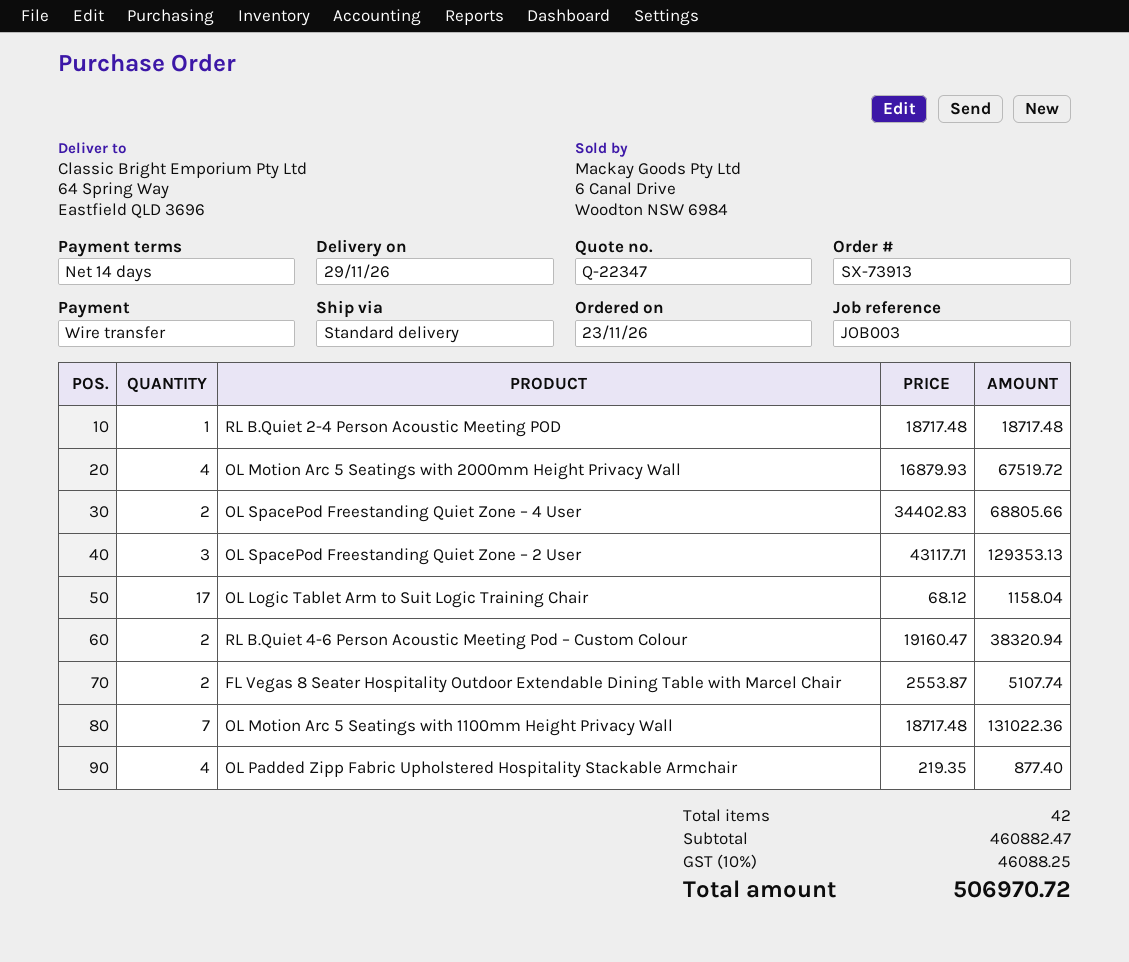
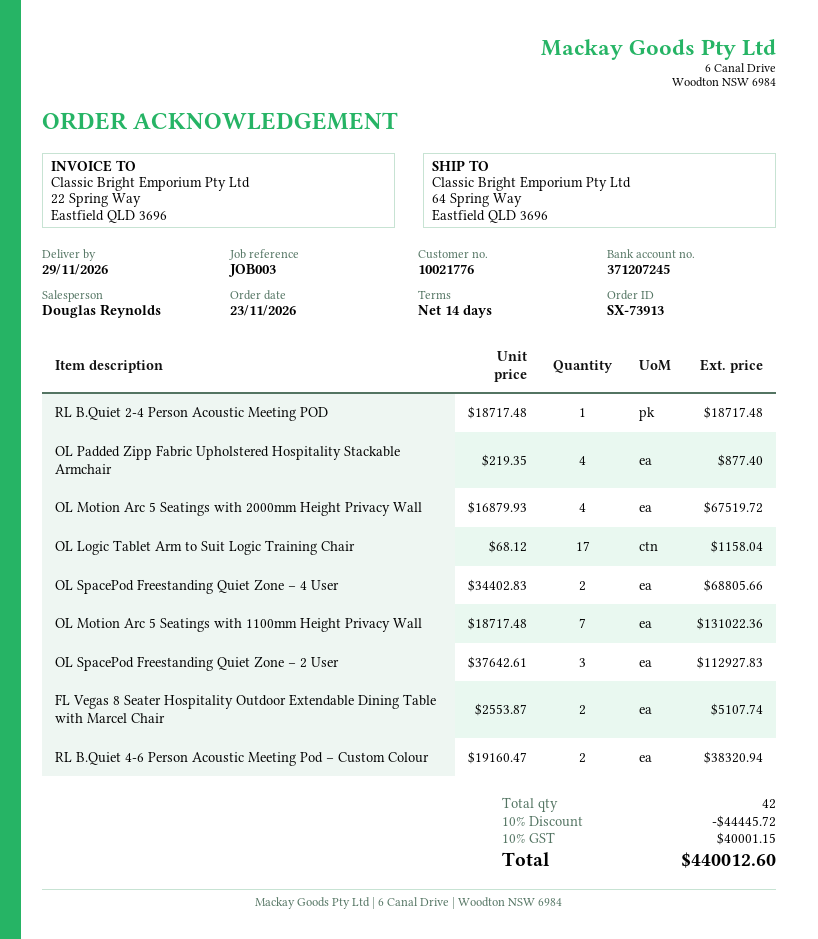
OL SpacePod Freestanding Quiet Zone – 2 User: 3 x 43117.71 = 129353.13 -> 3 x 37642.61 = 112927.83
discount: none -> 10% = 44445.72
tax: 10% = 46088.25 -> 10% = 40001.15
total: 506970.72 -> 440012.60

